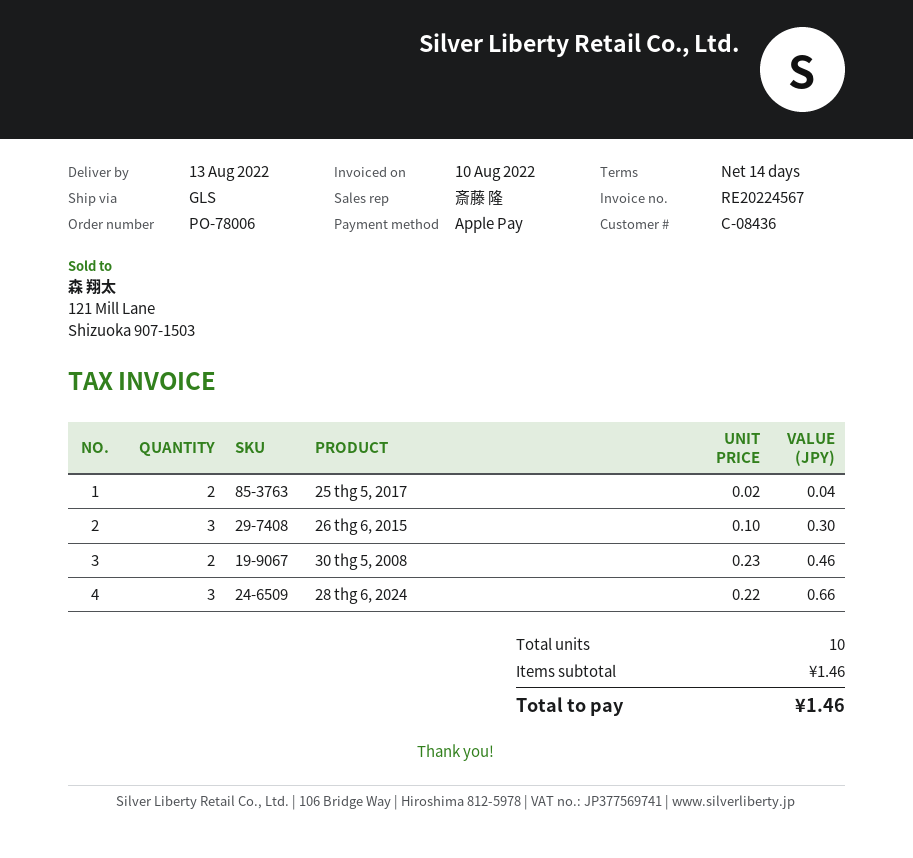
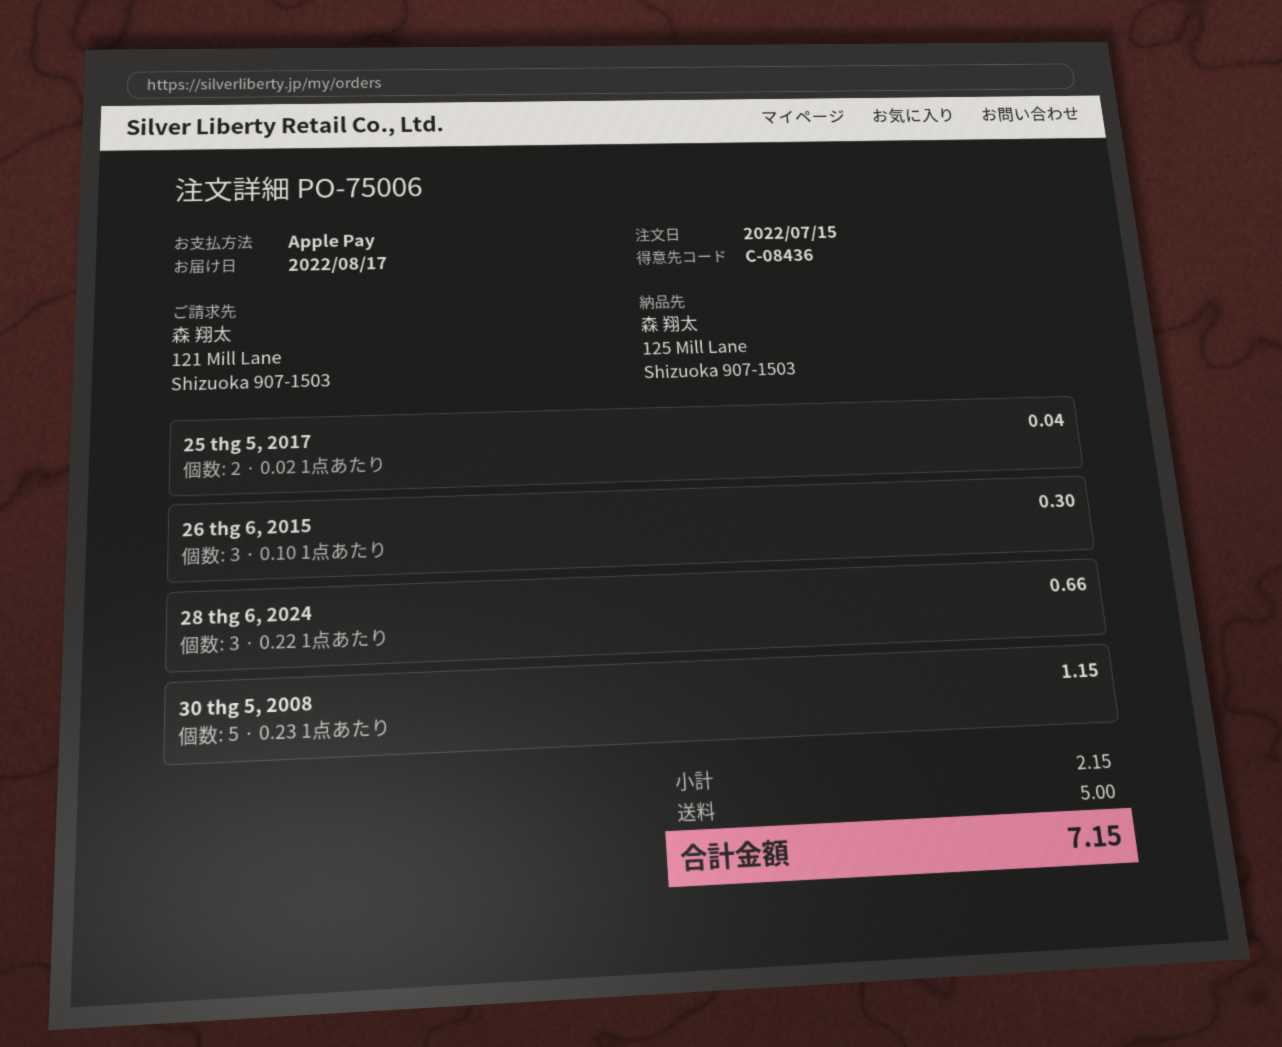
order number: PO-78006 -> PO-75006
delivery date: 2022-08-13 -> 2022-08-17
30 thg 5, 2008: 2 x 0.23 = 0.46 -> 5 x 0.23 = 1.15
subtotal: 1.46 -> 2.15
shipping: none -> 5.00
total: 1.46 -> 7.15

